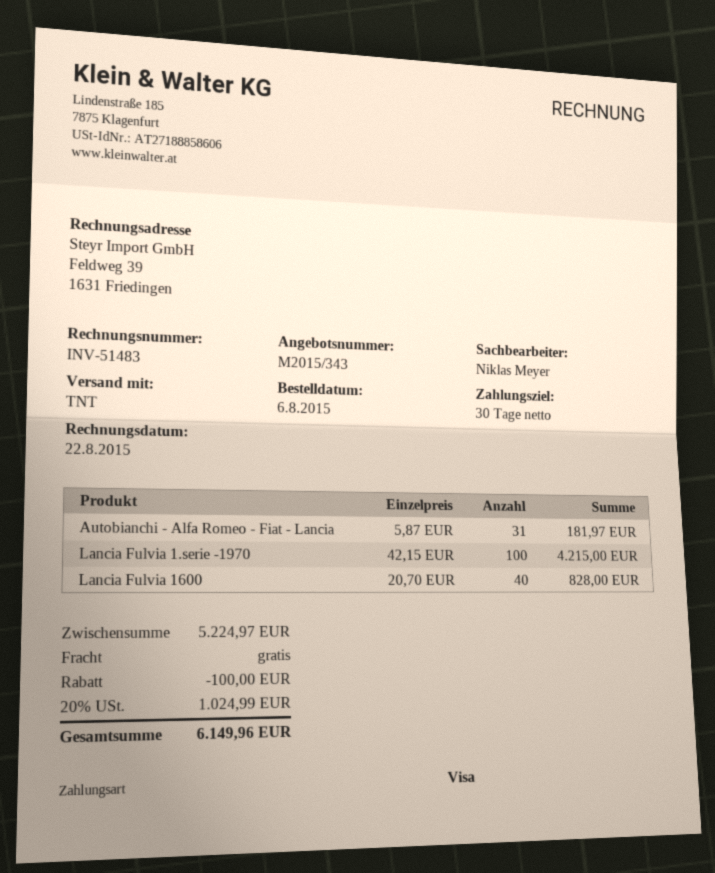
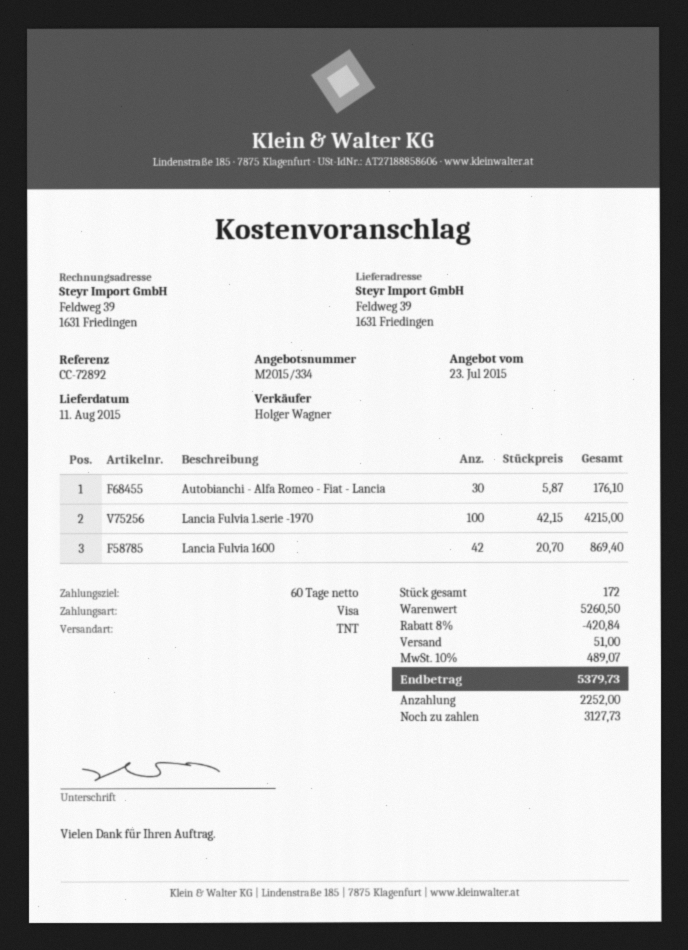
quote number: M2015/343 -> M2015/334
payment terms: 30 days -> 60 days
sales rep: Niklas Meyer -> Holger Wagner
Autobianchi - Alfa Romeo - Fiat - Lancia: 31 x 5.87 = 181.97 -> 30 x 5.87 = 176.10
Lancia Fulvia 1600: 40 x 20.70 = 828.00 -> 42 x 20.70 = 869.40
subtotal: 5224.97 -> 5260.50
discount: 100.00 -> 420.84
shipping: 0.00 -> 51.00
tax: 20% = 1024.99 -> 10% = 489.07
total: 6149.96 -> 5379.73

